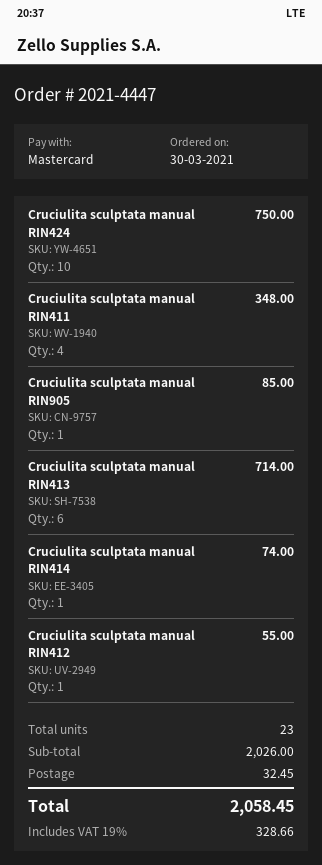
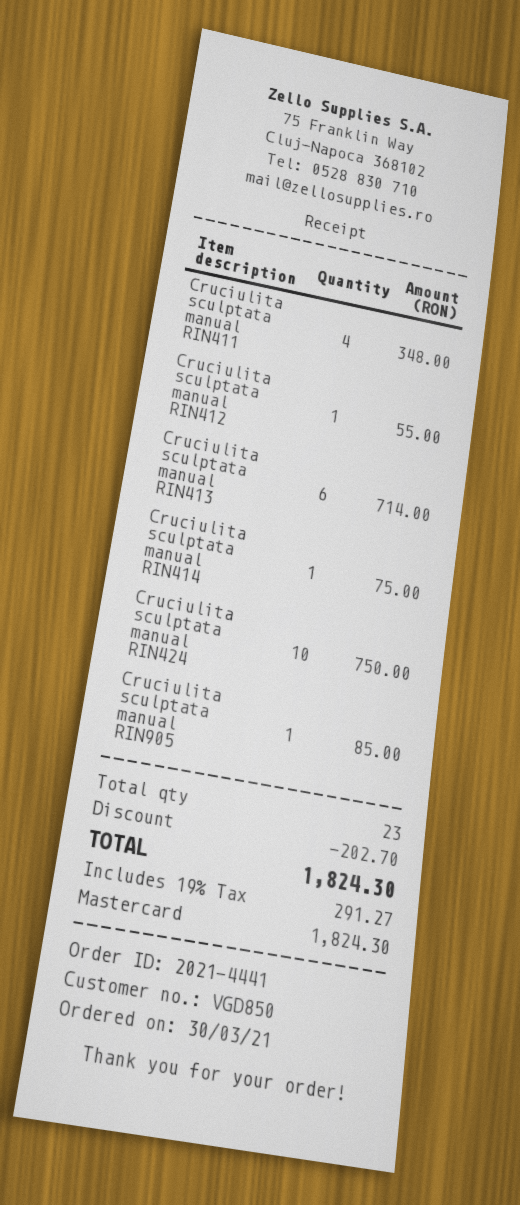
order number: 2021-4447 -> 2021-4441
Cruciulita sculptata manual RIN414: 1 for 74.00 -> 1 for 75.00
discount: none -> 202.70
shipping: 32.45 -> none
tax: 19% = 328.66 -> 19% = 291.27
total: 2058.45 -> 1824.30

